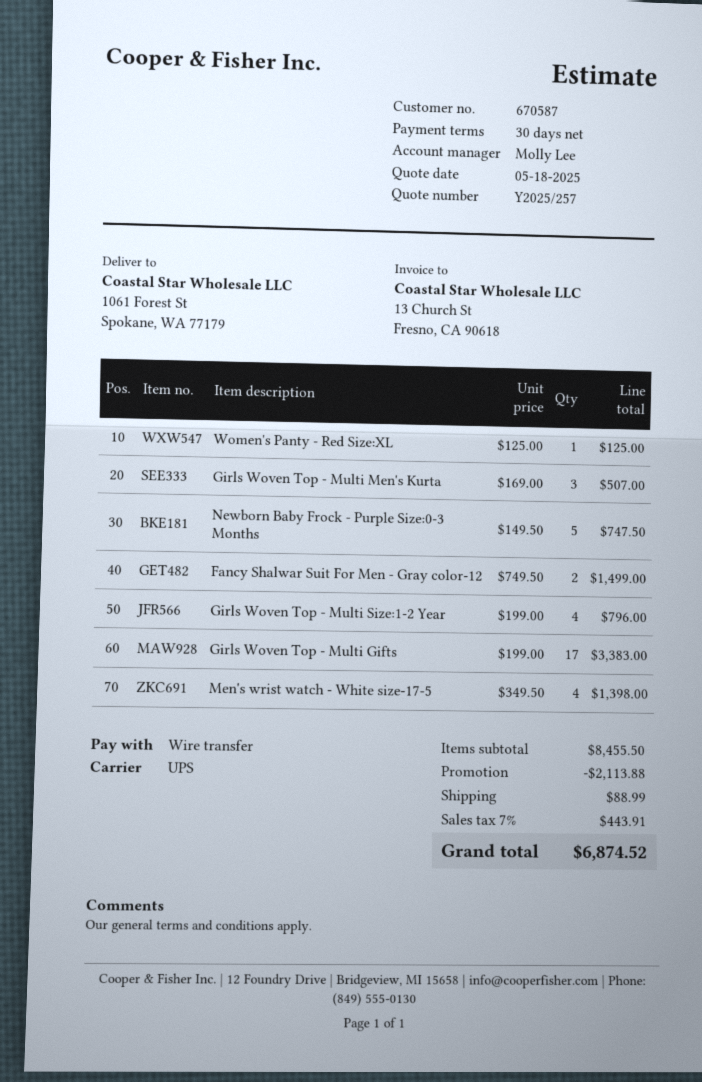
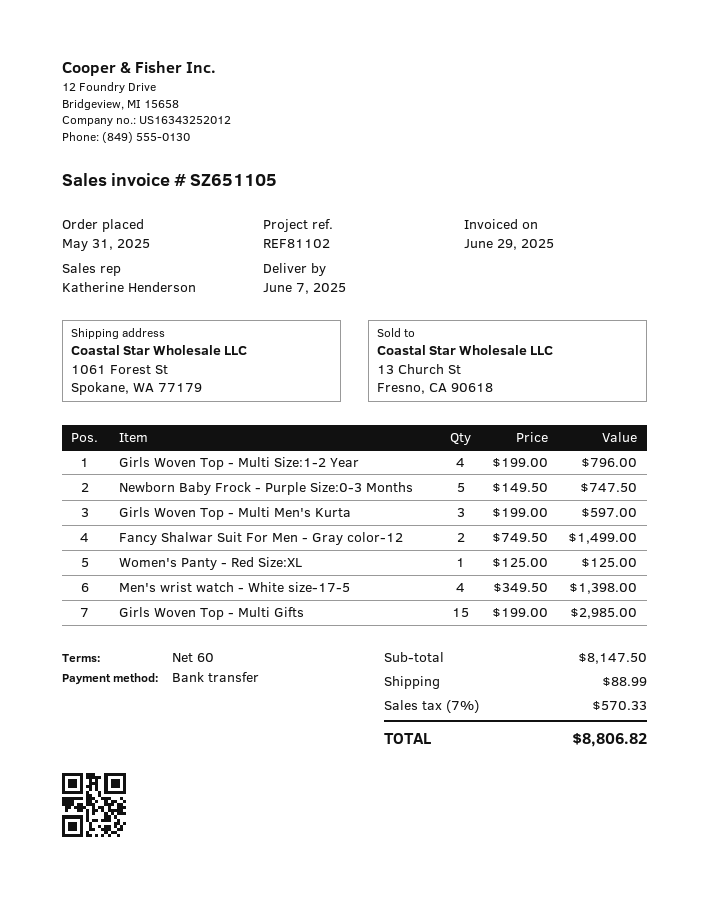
payment terms: 30 days -> 60 days
sales rep: Molly Lee -> Katherine Henderson
Girls Woven Top - Multi Men's Kurta: 3 x 169.00 = 507.00 -> 3 x 199.00 = 597.00
Girls Woven Top - Multi Gifts: 17 x 199.00 = 3383.00 -> 15 x 199.00 = 2985.00
subtotal: 8455.50 -> 8147.50
discount: 2113.88 -> none
tax: 7% = 443.91 -> 7% = 570.33
total: 6874.52 -> 8806.82

